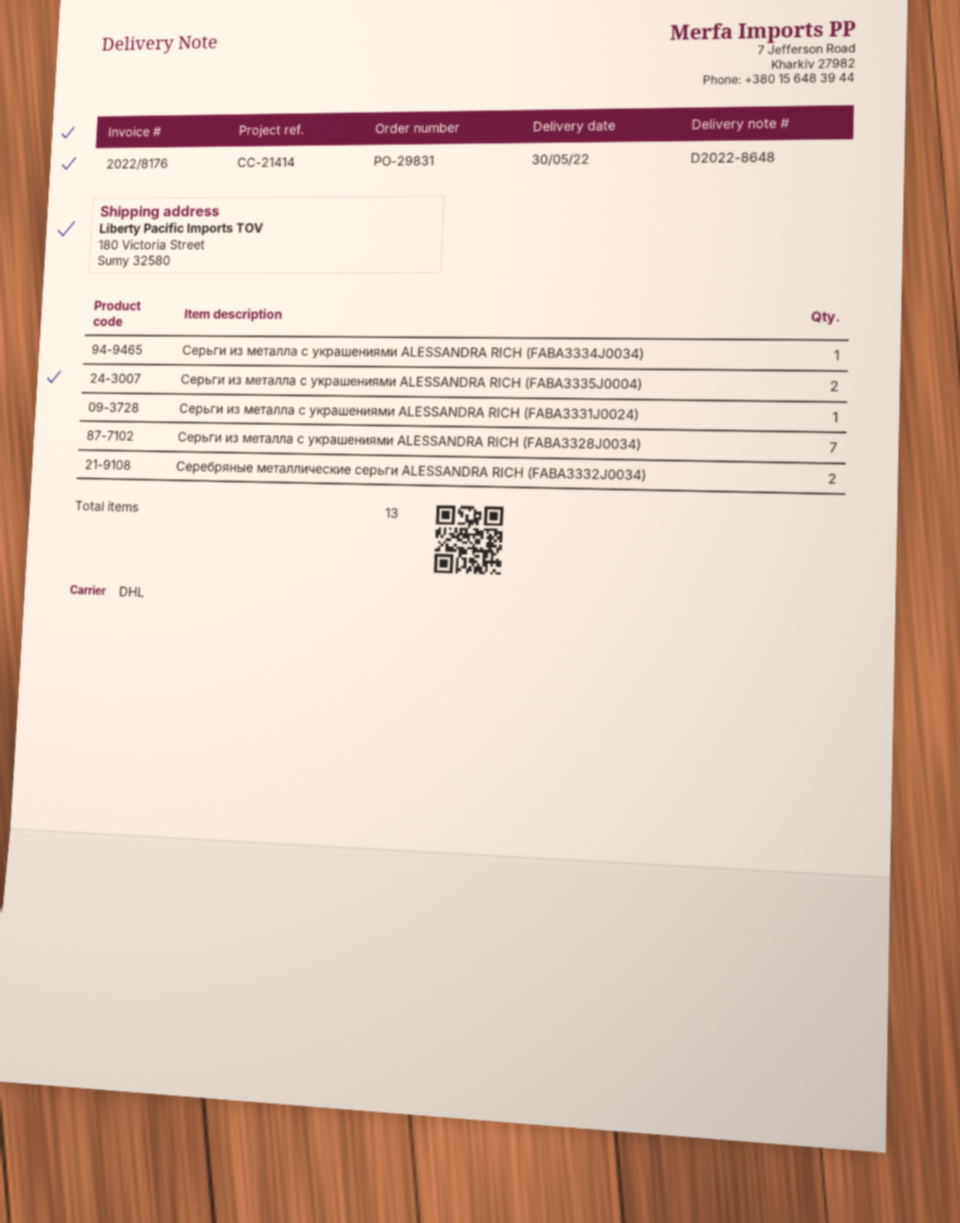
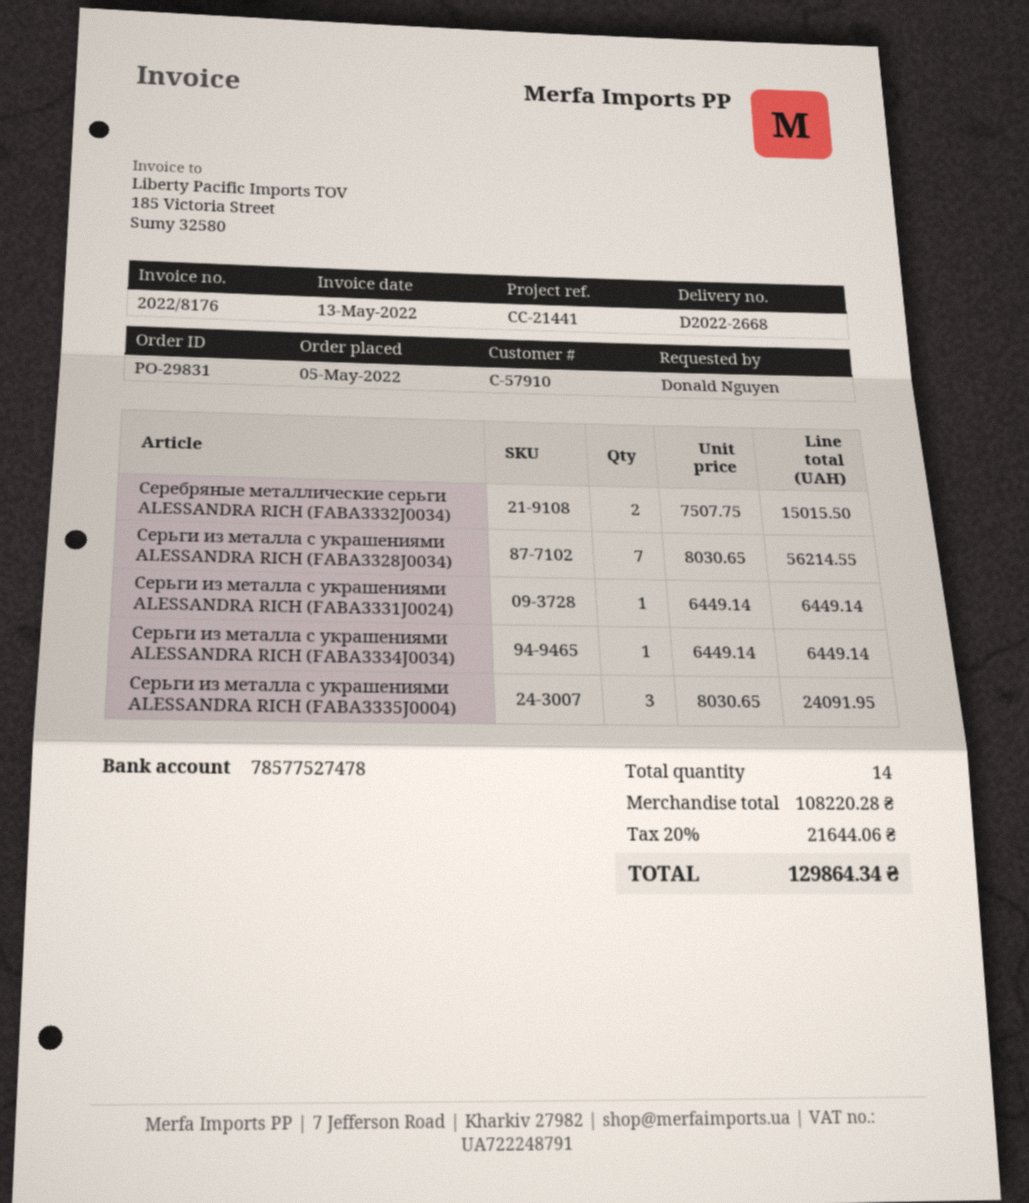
delivery note number: D2022-8648 -> D2022-2668
reference: CC-21414 -> CC-21441
Серьги из металла с украшениями ALESSANDRA RICH (FABA3335J0004): 2 -> 3
total quantity: 13 -> 14

